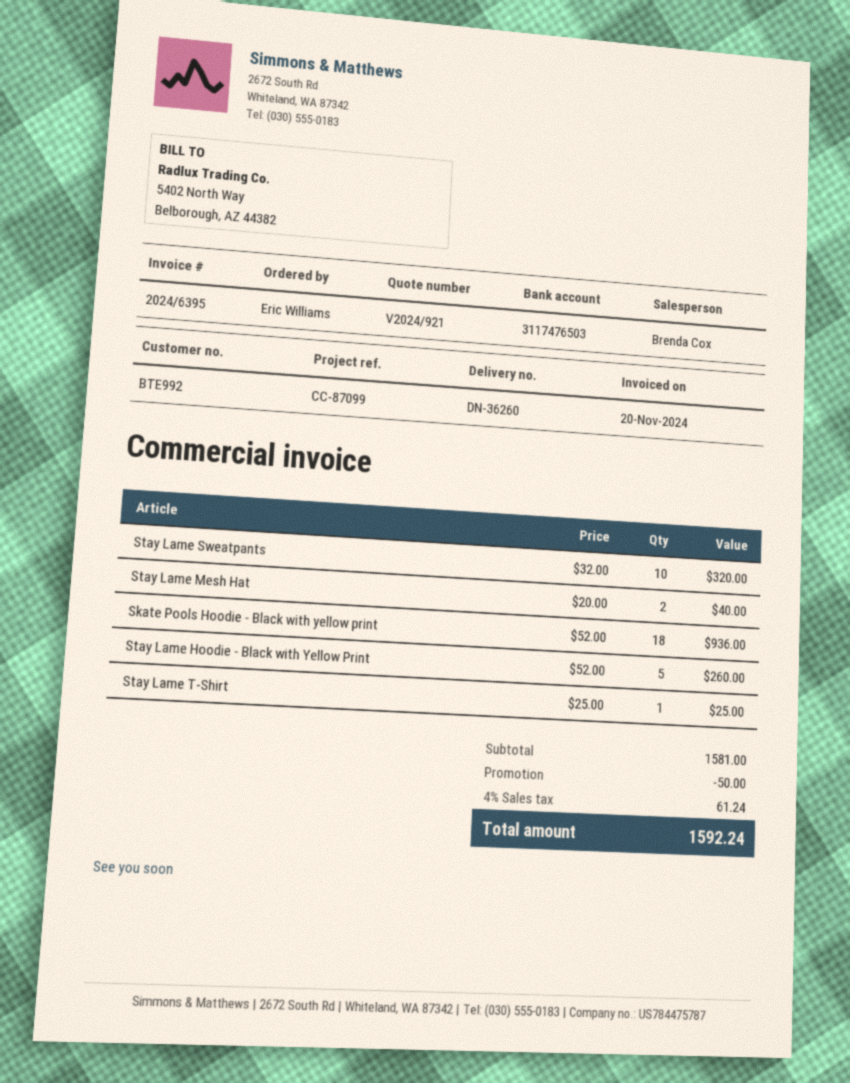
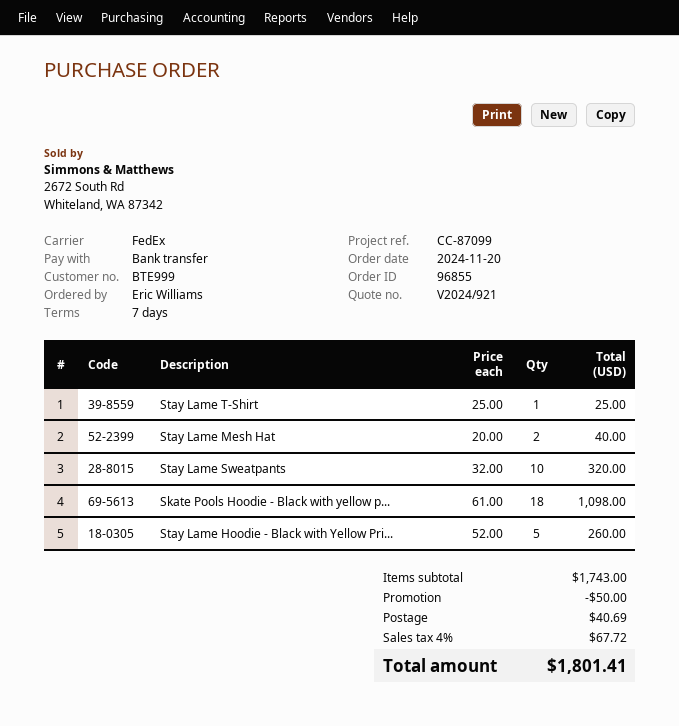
customer number: BTE992 -> BTE999
Skate Pools Hoodie - Black with yellow print: 18 x 52.00 = 936.00 -> 18 x 61.00 = 1098.00
subtotal: 1581.00 -> 1743.00
shipping: none -> 40.69
tax: 4% = 61.24 -> 4% = 67.72
total: 1592.24 -> 1801.41

